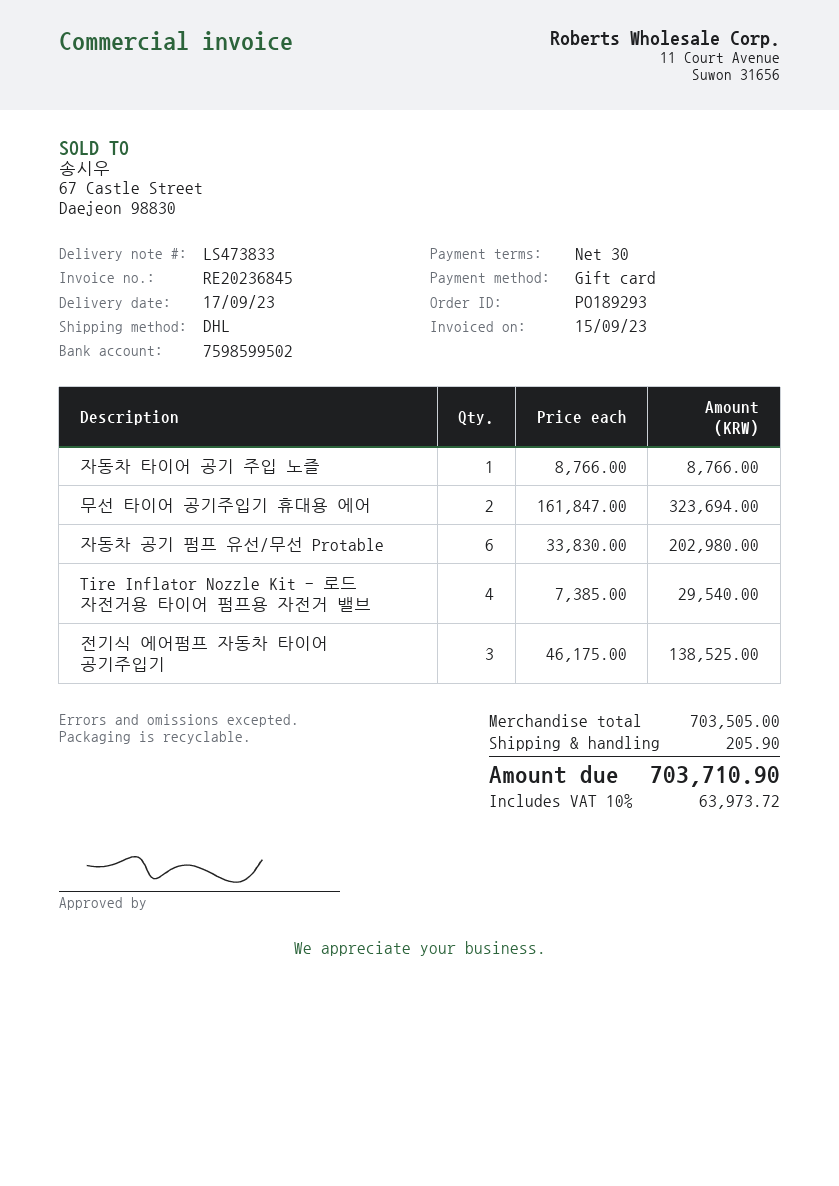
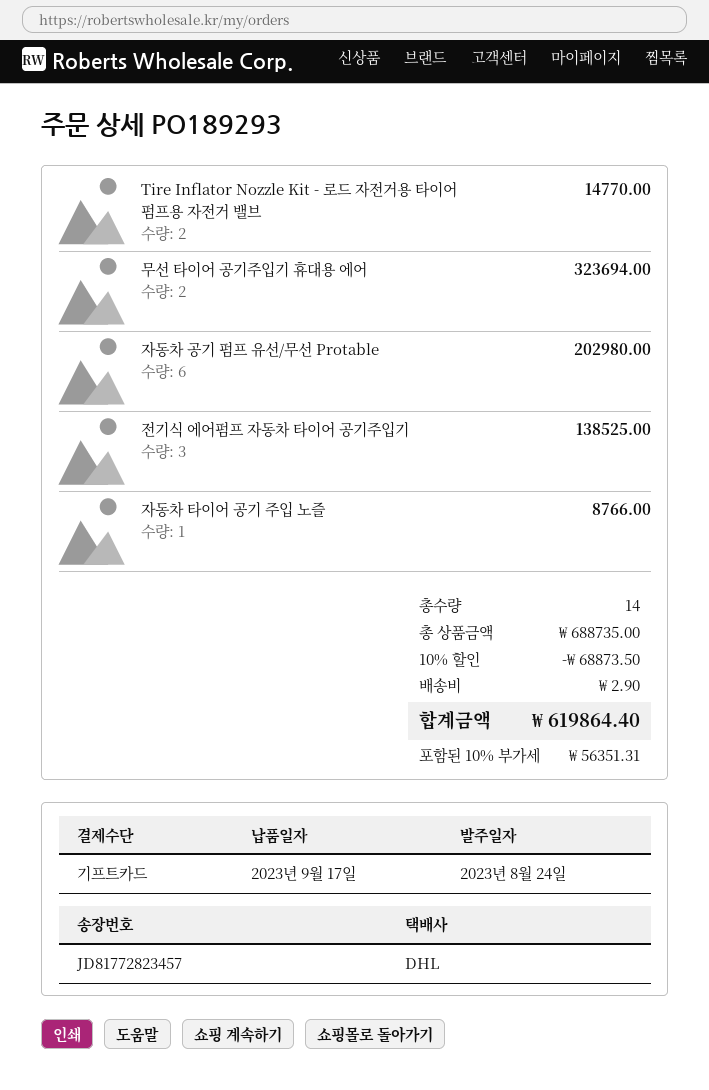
Tire Inflator Nozzle Kit - 로드 자전거용 타이어 펌프용 자전거 밸브: 4 for 29540.00 -> 2 for 14770.00
subtotal: 703505.00 -> 688735.00
discount: none -> 10% = 68873.50
shipping: 205.90 -> 2.90
tax: 10% = 63973.72 -> 10% = 56351.31
total: 703710.90 -> 619864.40

